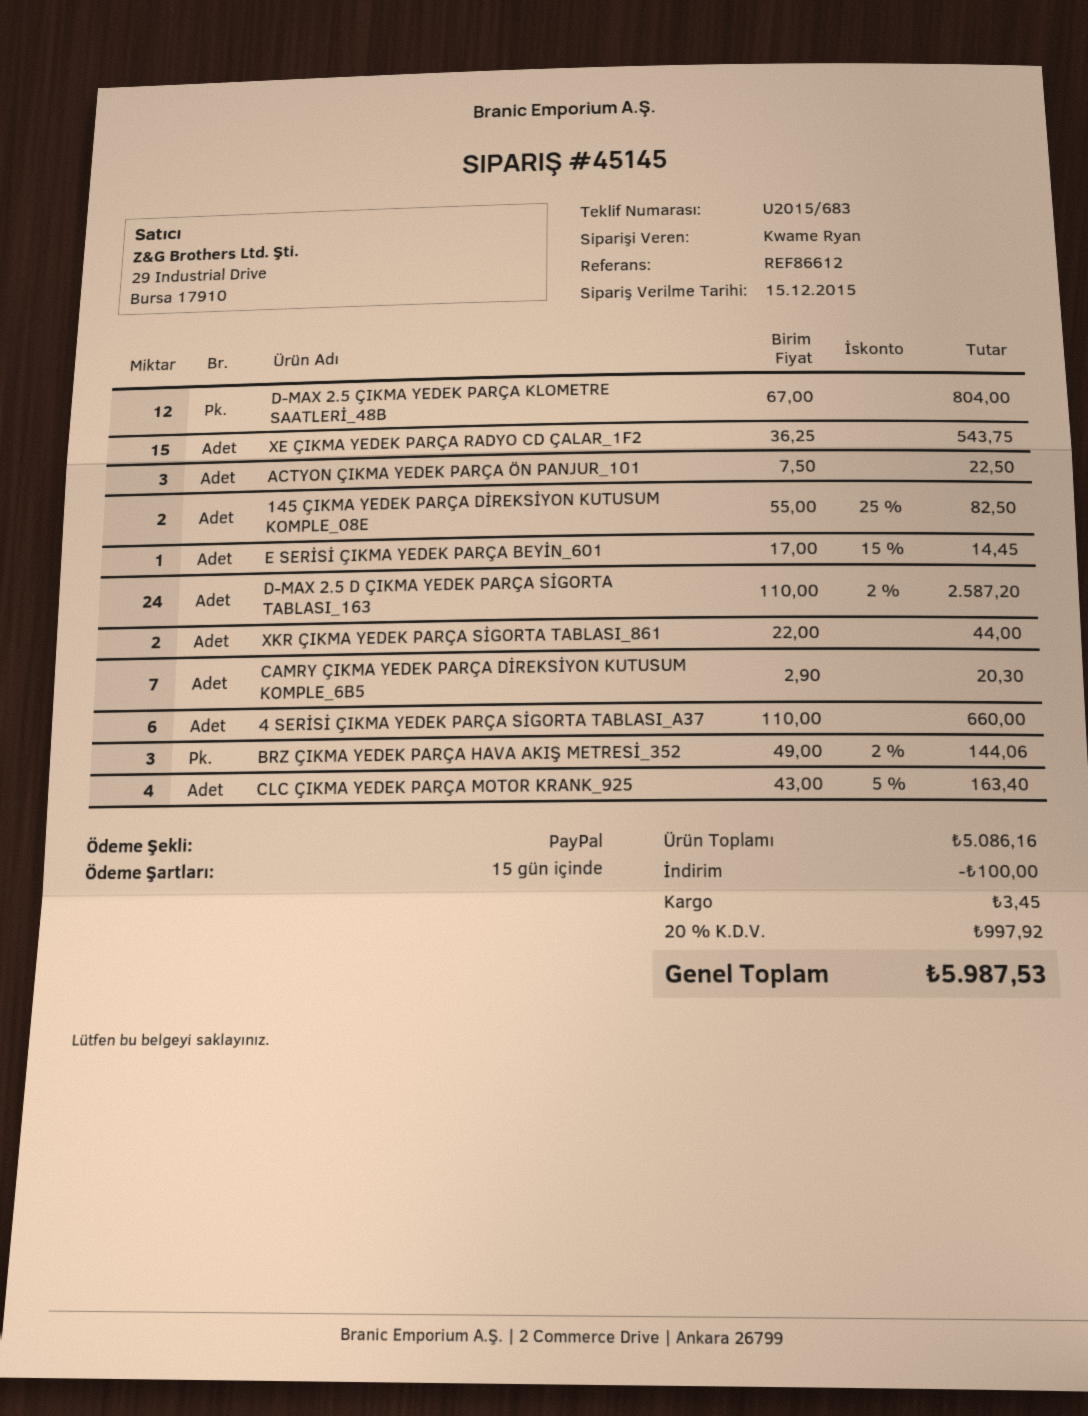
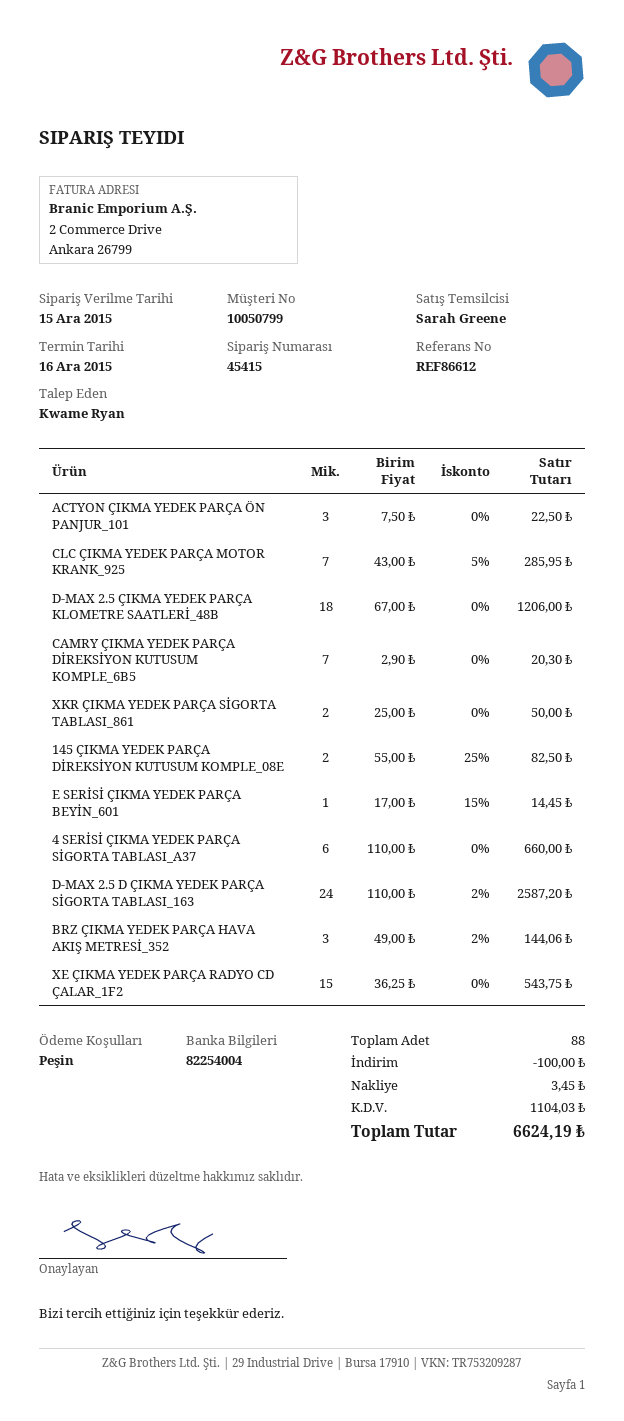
order number: 45145 -> 45415
payment terms: 15 days -> on receipt
D-MAX 2.5 ÇIKMA YEDEK PARÇA KLOMETRE SAATLERİ_48B: 12 x 67.00 = 804.00 -> 18 x 67.00 = 1206.00
XKR ÇIKMA YEDEK PARÇA SİGORTA TABLASI_861: 2 x 22.00 = 44.00 -> 2 x 25.00 = 50.00
CLC ÇIKMA YEDEK PARÇA MOTOR KRANK_925: 4 x 43.00 - 5% = 163.40 -> 7 x 43.00 - 5% = 285.95
tax: 997.92 -> 1104.03
total: 5987.53 -> 6624.19

